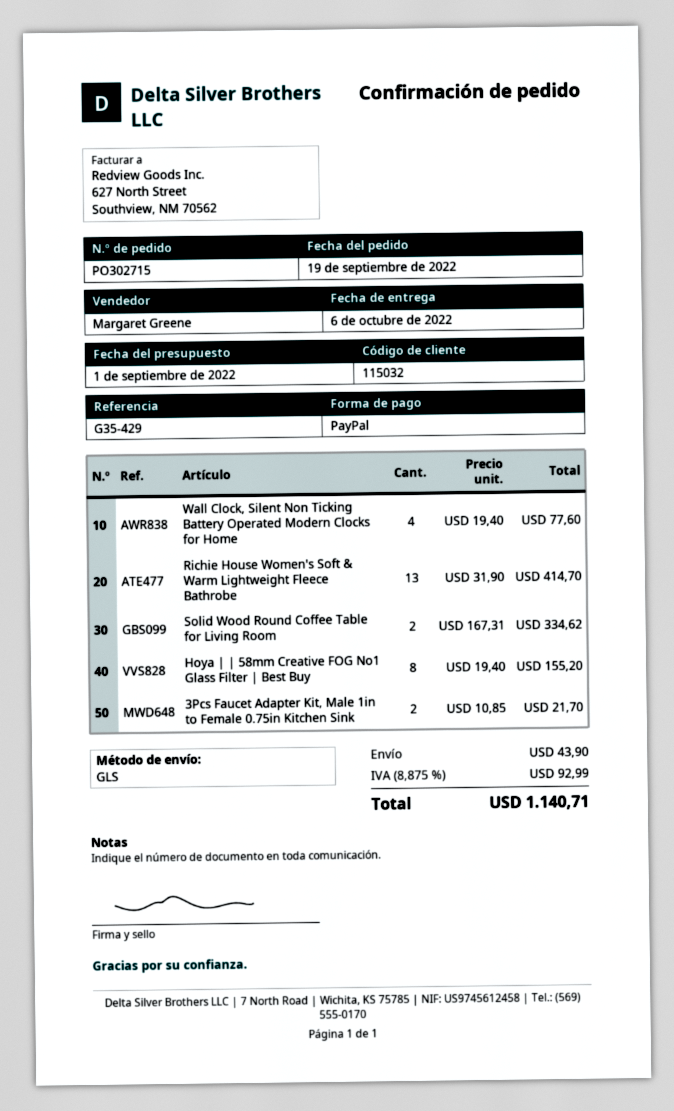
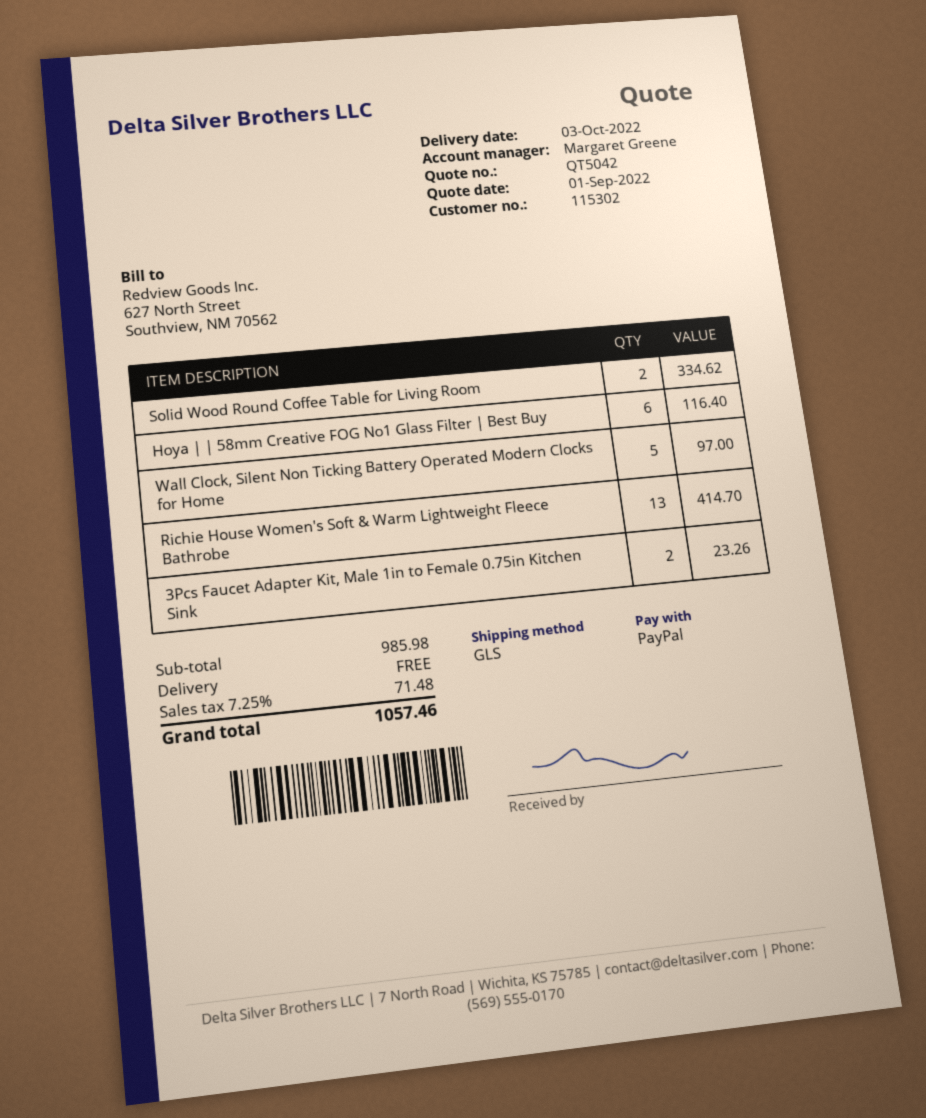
delivery date: 2022-10-06 -> 2022-10-03
customer number: 115032 -> 115302
Wall Clock, Silent Non Ticking Battery Operated Modern Clocks for Home: 4 for 77.60 -> 5 for 97.00
Hoya | | 58mm Creative FOG No1 Glass Filter | Best Buy: 8 for 155.20 -> 6 for 116.40
3Pcs Faucet Adapter Kit, Male 1in to Female 0.75in Kitchen Sink: 2 for 21.70 -> 2 for 23.26
shipping: 43.90 -> 0.00
tax: 8.875% = 92.99 -> 7.25% = 71.48
total: 1140.71 -> 1057.46

